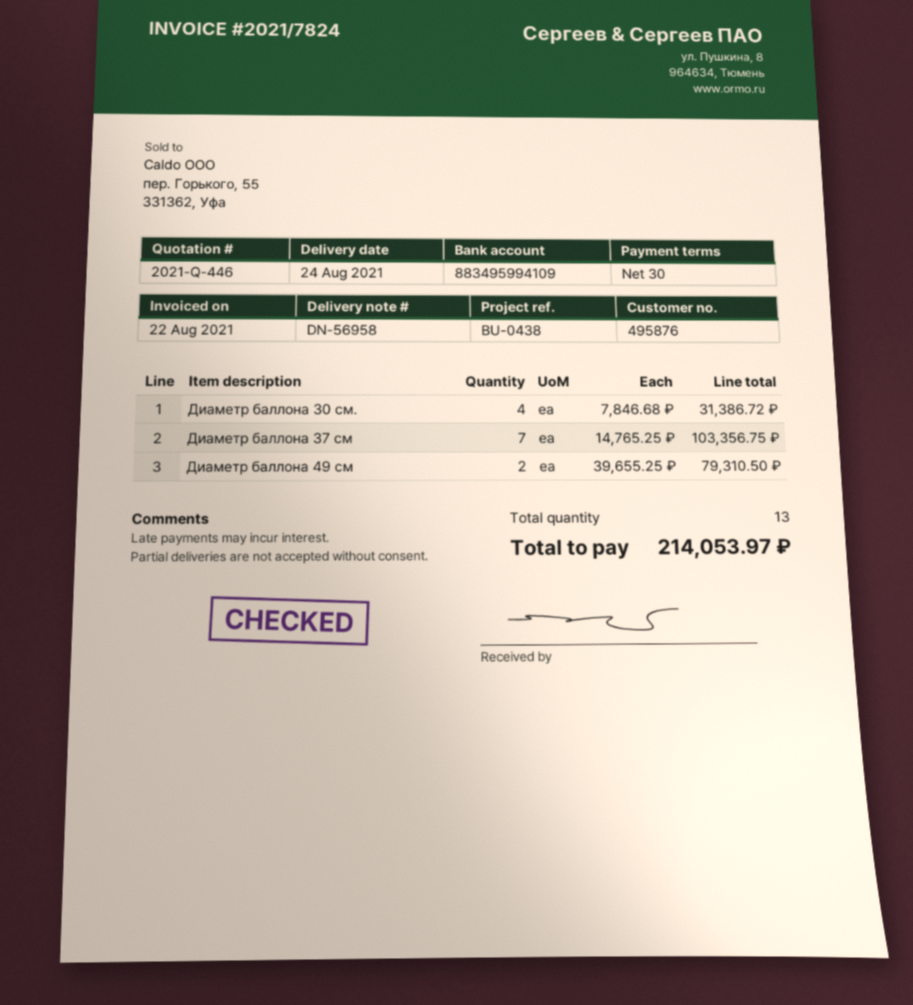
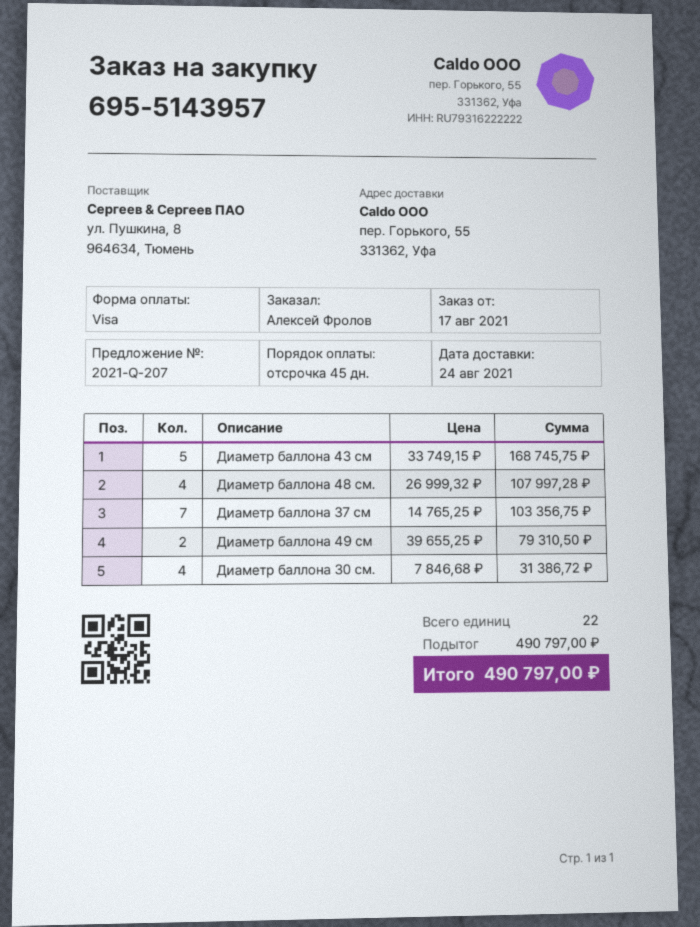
quote number: 2021-Q-446 -> 2021-Q-207
payment terms: 30 days -> 45 days
Диаметр баллона 43 см: none -> 5 x 33749.15 = 168745.75
Диаметр баллона 48 см.: none -> 4 x 26999.32 = 107997.28
total quantity: 13 -> 22
total: 214053.97 -> 490797.00

